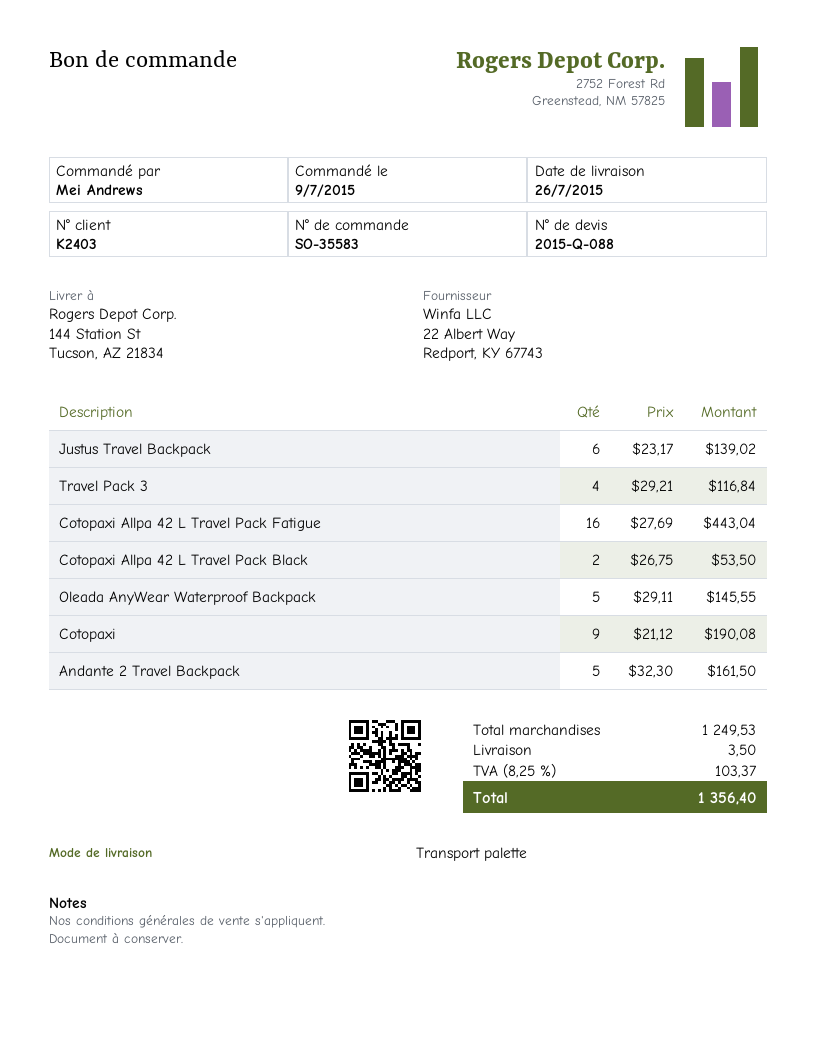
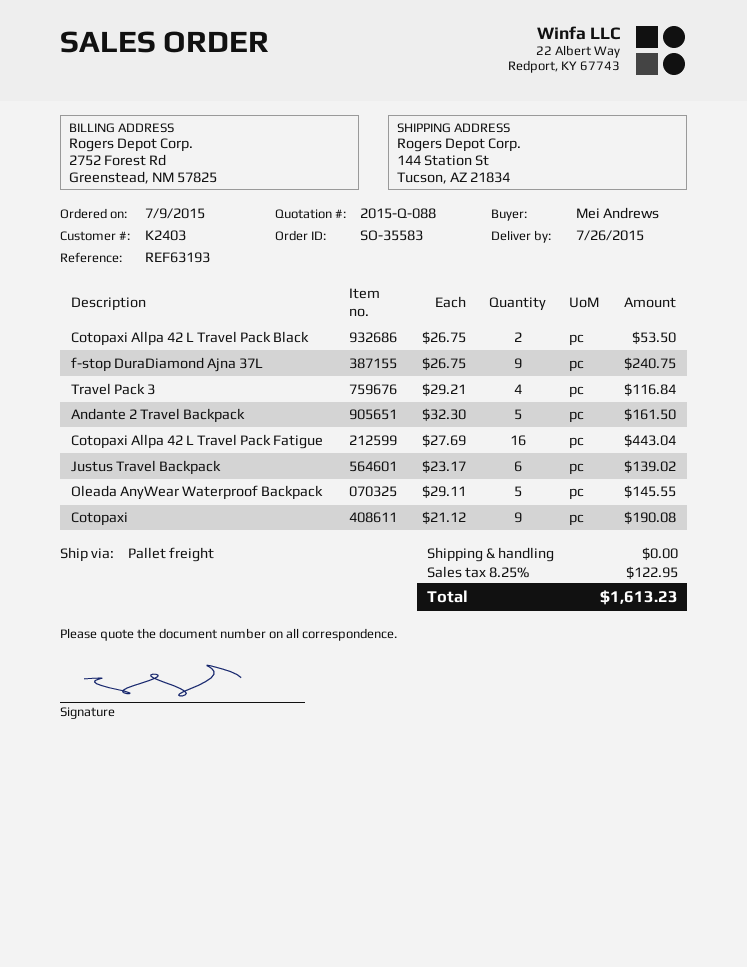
f-stop DuraDiamond Ajna 37L: none -> 9 x 26.75 = 240.75
shipping: 3.50 -> 0.00
tax: 8.25% = 103.37 -> 8.25% = 122.95
total: 1356.40 -> 1613.23

